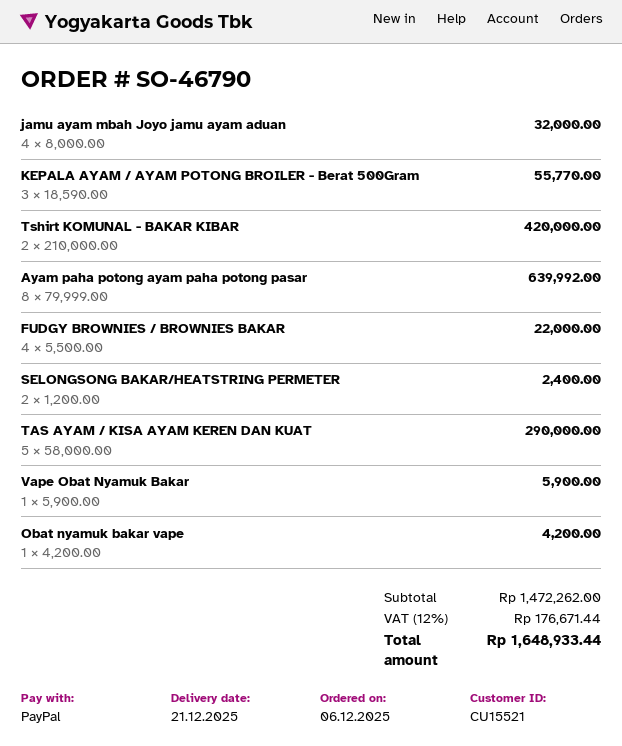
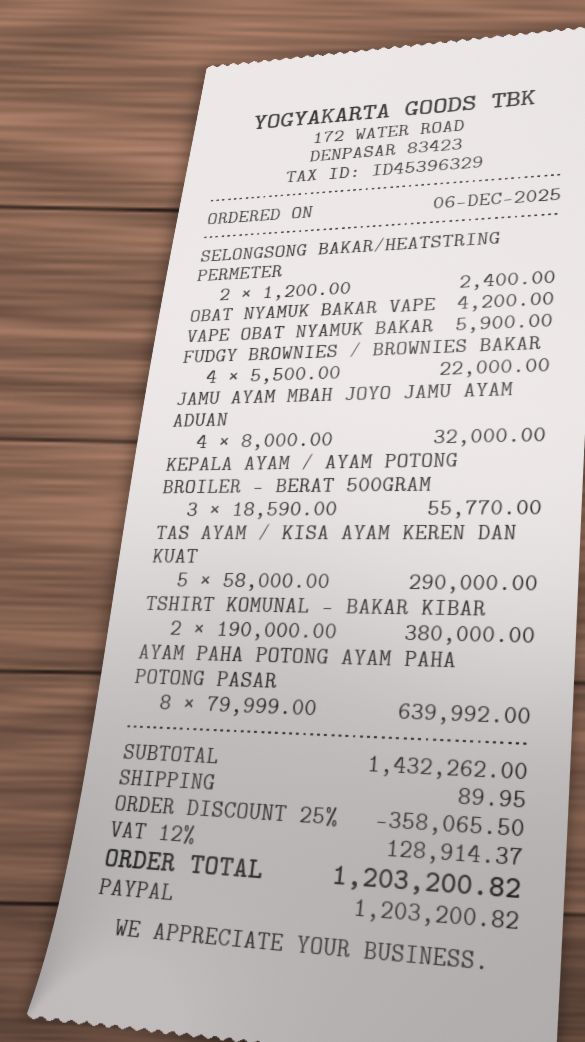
Tshirt KOMUNAL - BAKAR KIBAR: 2 x 210000.00 = 420000.00 -> 2 x 190000.00 = 380000.00
subtotal: 1472262.00 -> 1432262.00
discount: none -> 25% = 358065.50
shipping: none -> 89.95
tax: 12% = 176671.44 -> 12% = 128914.37
total: 1648933.44 -> 1203200.82

